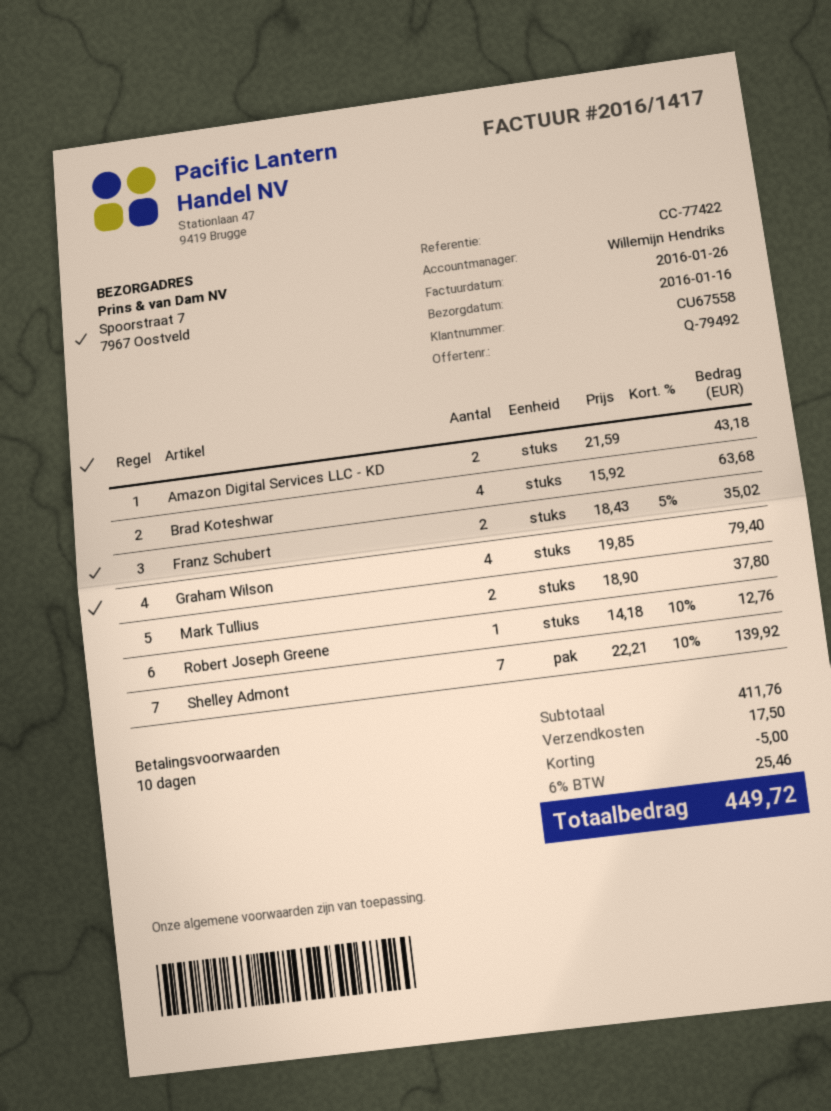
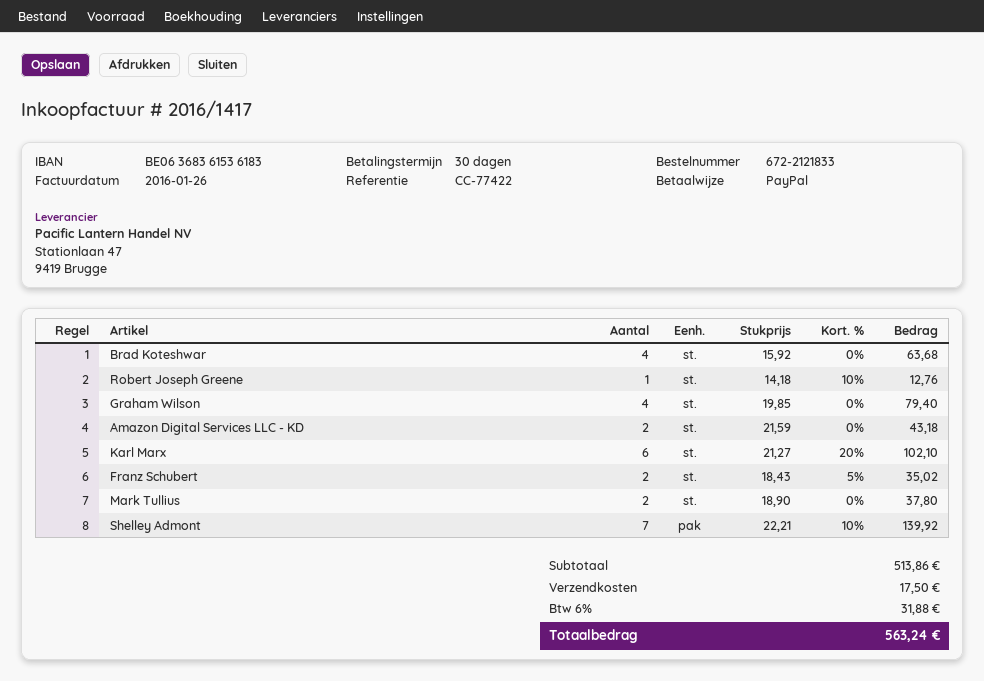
payment terms: 10 days -> 30 days
Karl Marx: none -> 6 x 21.27 - 20% = 102.10
subtotal: 411.76 -> 513.86
discount: 5.00 -> none
tax: 6% = 25.46 -> 6% = 31.88
total: 449.72 -> 563.24

